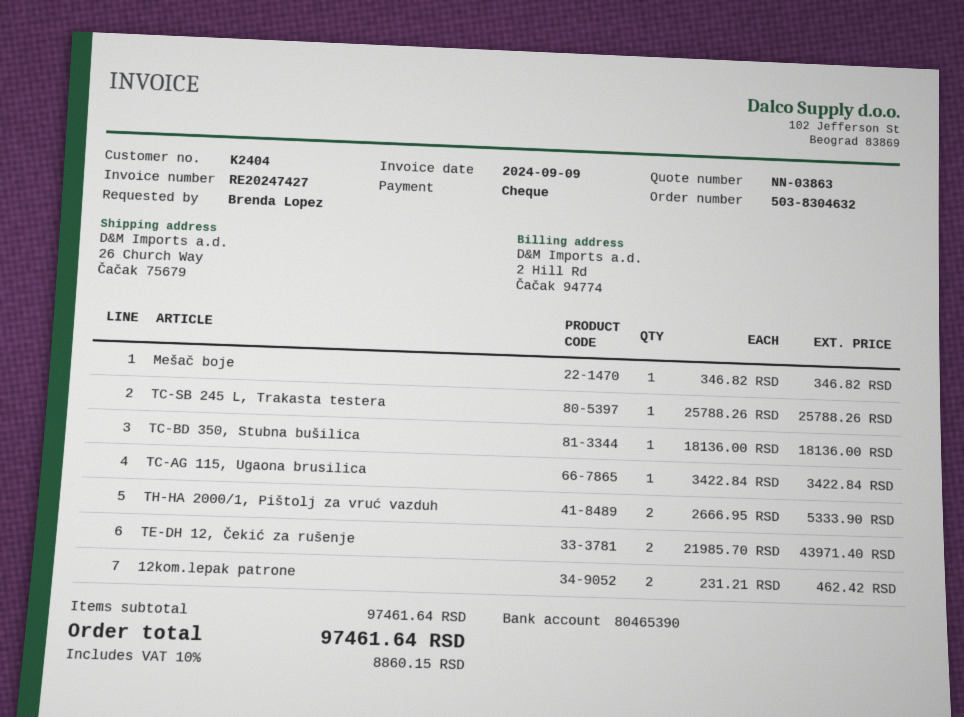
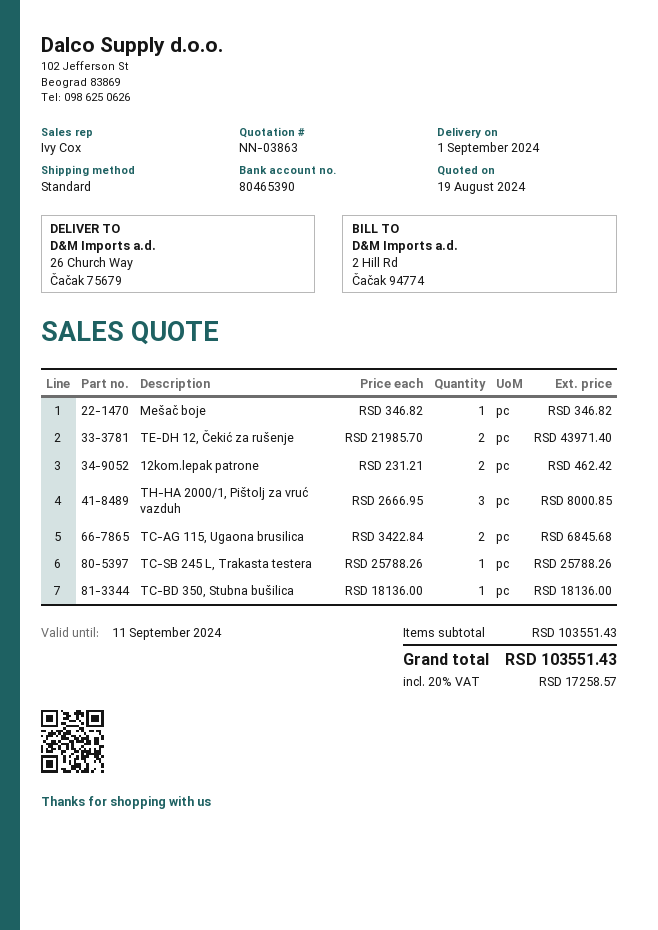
TC-AG 115, Ugaona brusilica: 1 x 3422.84 = 3422.84 -> 2 x 3422.84 = 6845.68
TH-HA 2000/1, Pištolj za vruć vazduh: 2 x 2666.95 = 5333.90 -> 3 x 2666.95 = 8000.85
subtotal: 97461.64 -> 103551.43
tax: 10% = 8860.15 -> 20% = 17258.57
total: 97461.64 -> 103551.43

